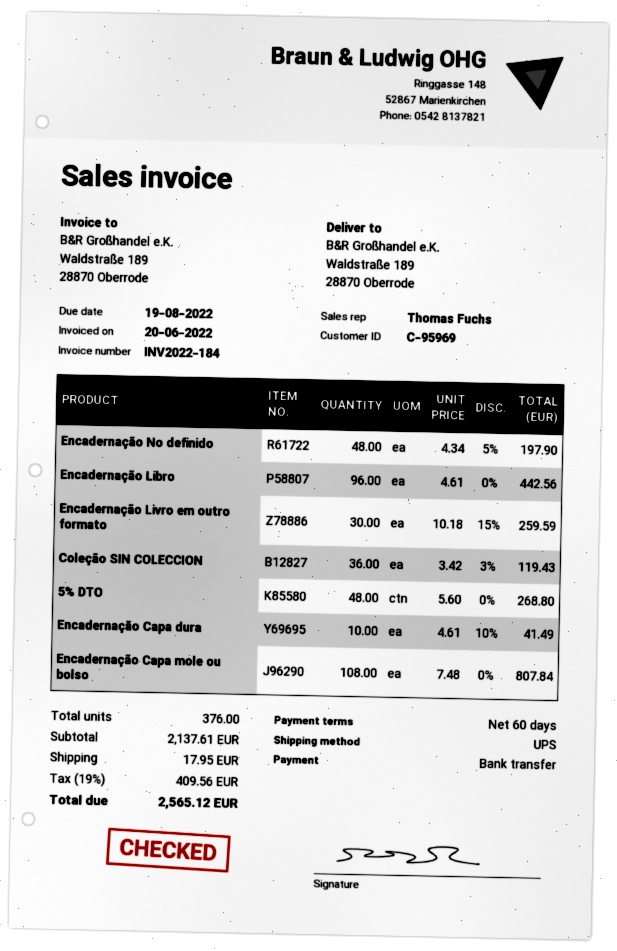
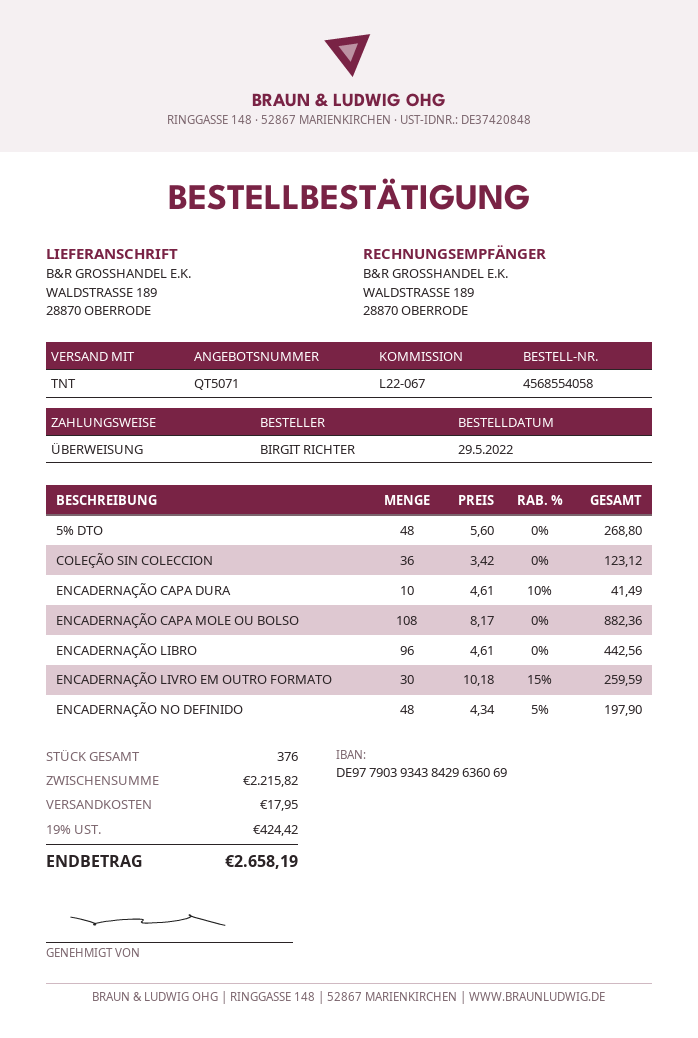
shipping method: UPS -> TNT
Coleção SIN COLECCION: 36 x 3.42 - 3% = 119.43 -> 36 x 3.42 = 123.12
Encadernação Capa mole ou bolso: 108 x 7.48 = 807.84 -> 108 x 8.17 = 882.36
subtotal: 2137.61 -> 2215.82
tax: 19% = 409.56 -> 19% = 424.42
total: 2565.12 -> 2658.19

